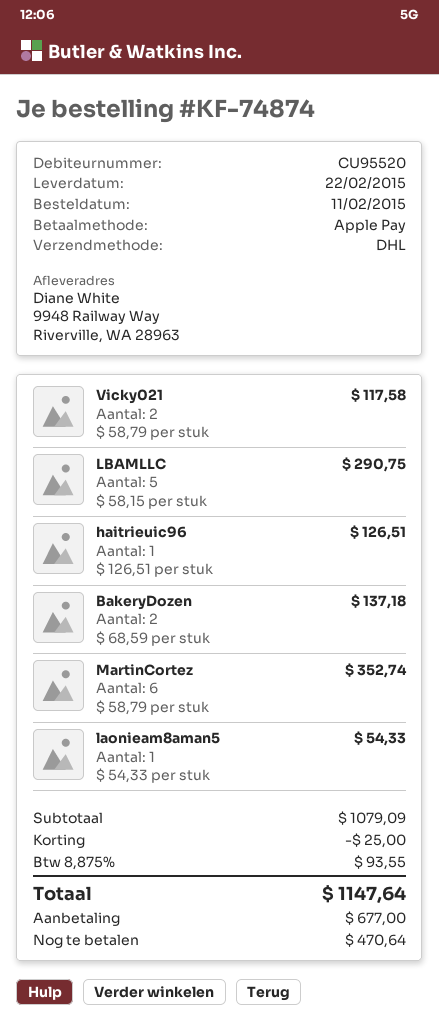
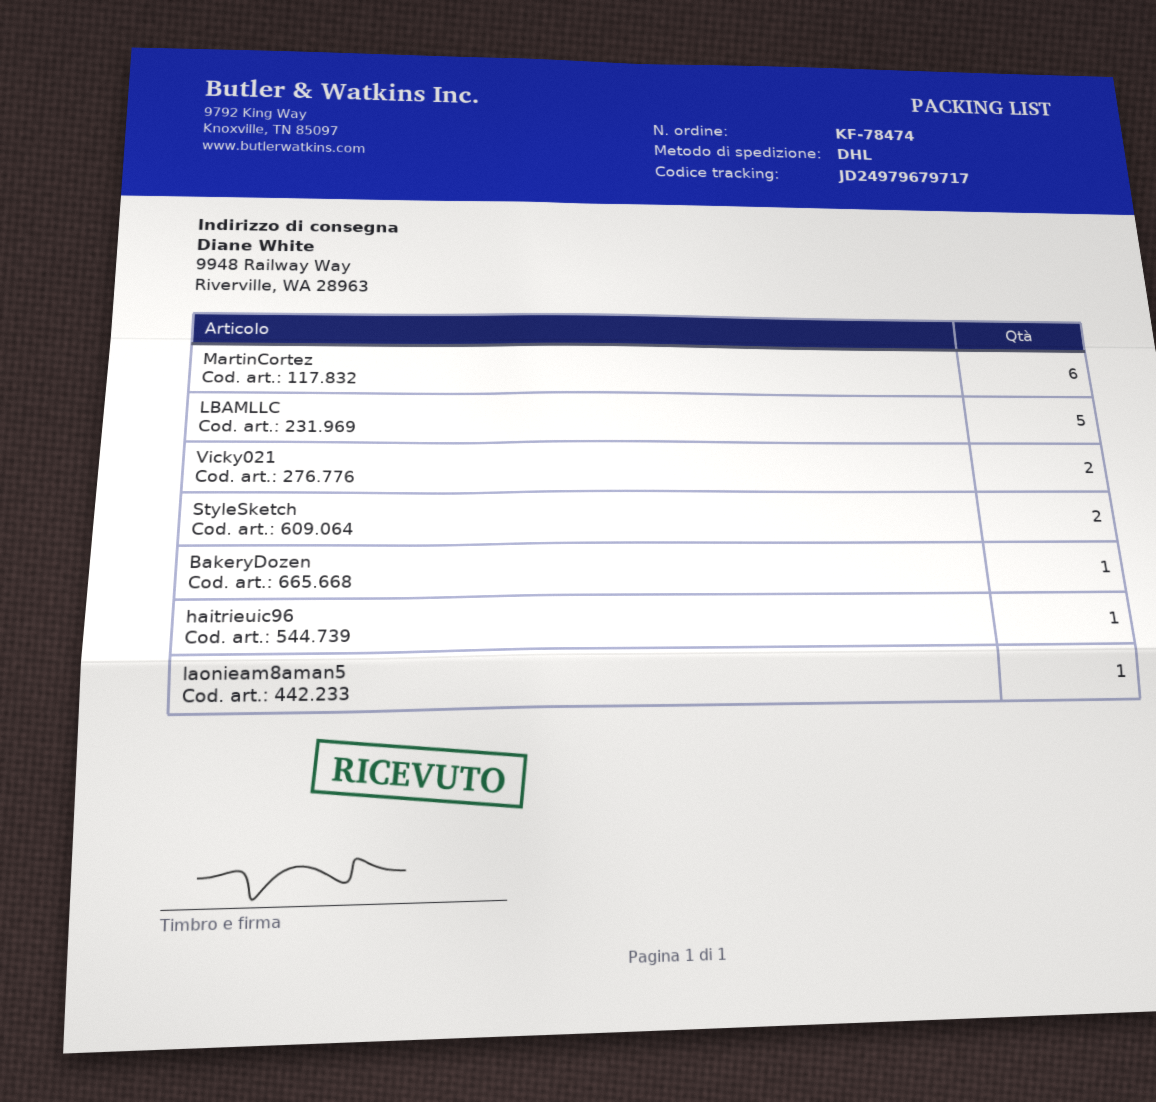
order number: KF-74874 -> KF-78474
BakeryDozen: 2 -> 1
StyleSketch: none -> 2

